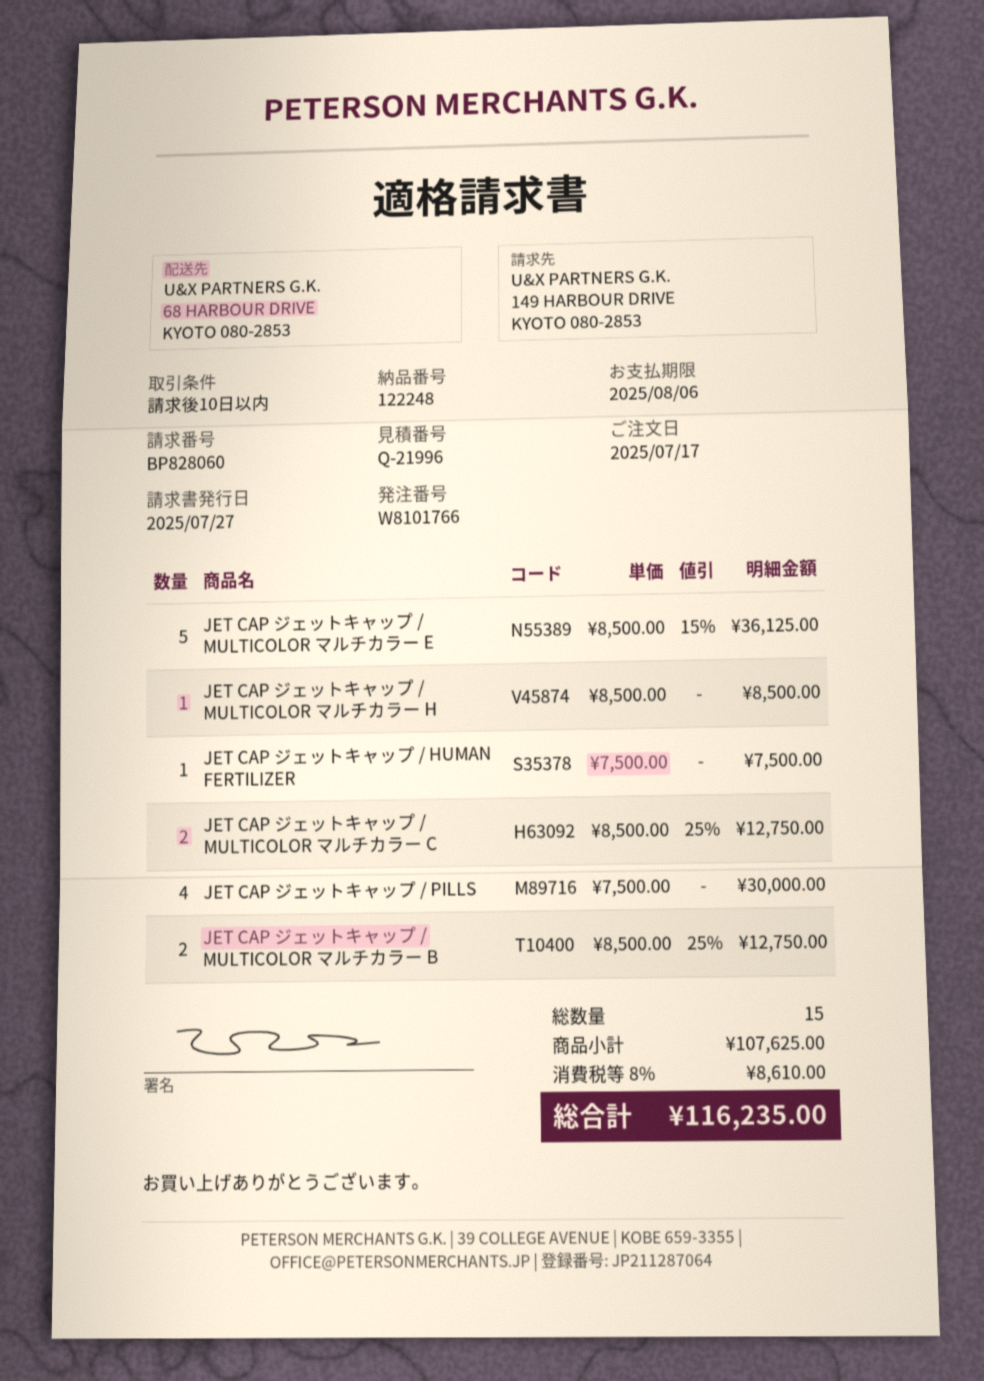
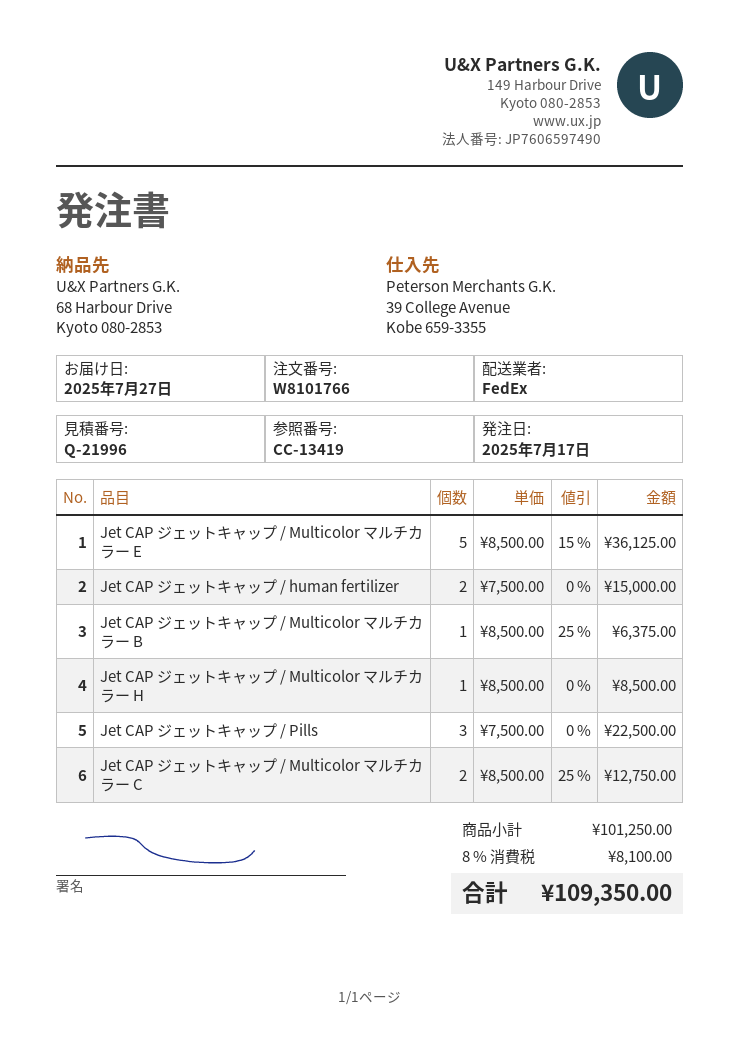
JET CAP ジェットキャップ / HUMAN FERTILIZER: 1 x 7500.00 = 7500.00 -> 2 x 7500.00 = 15000.00
JET CAP ジェットキャップ / PILLS: 4 x 7500.00 = 30000.00 -> 3 x 7500.00 = 22500.00
JET CAP ジェットキャップ / MULTICOLOR マルチカラー B: 2 x 8500.00 - 25% = 12750.00 -> 1 x 8500.00 - 25% = 6375.00
subtotal: 107625.00 -> 101250.00
tax: 8% = 8610.00 -> 8% = 8100.00
total: 116235.00 -> 109350.00

